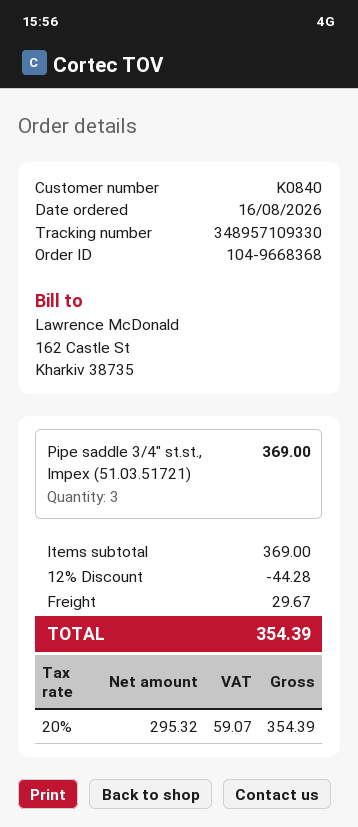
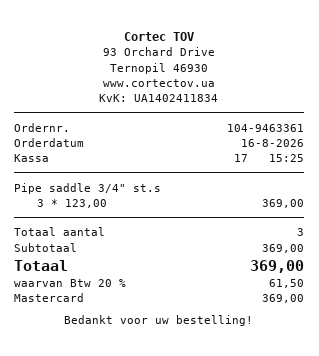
order number: 104-9668368 -> 104-9463361
discount: 12% = 44.28 -> none
shipping: 29.67 -> none
tax: 20% = 59.07 -> 20% = 61.50
total: 354.39 -> 369.00

